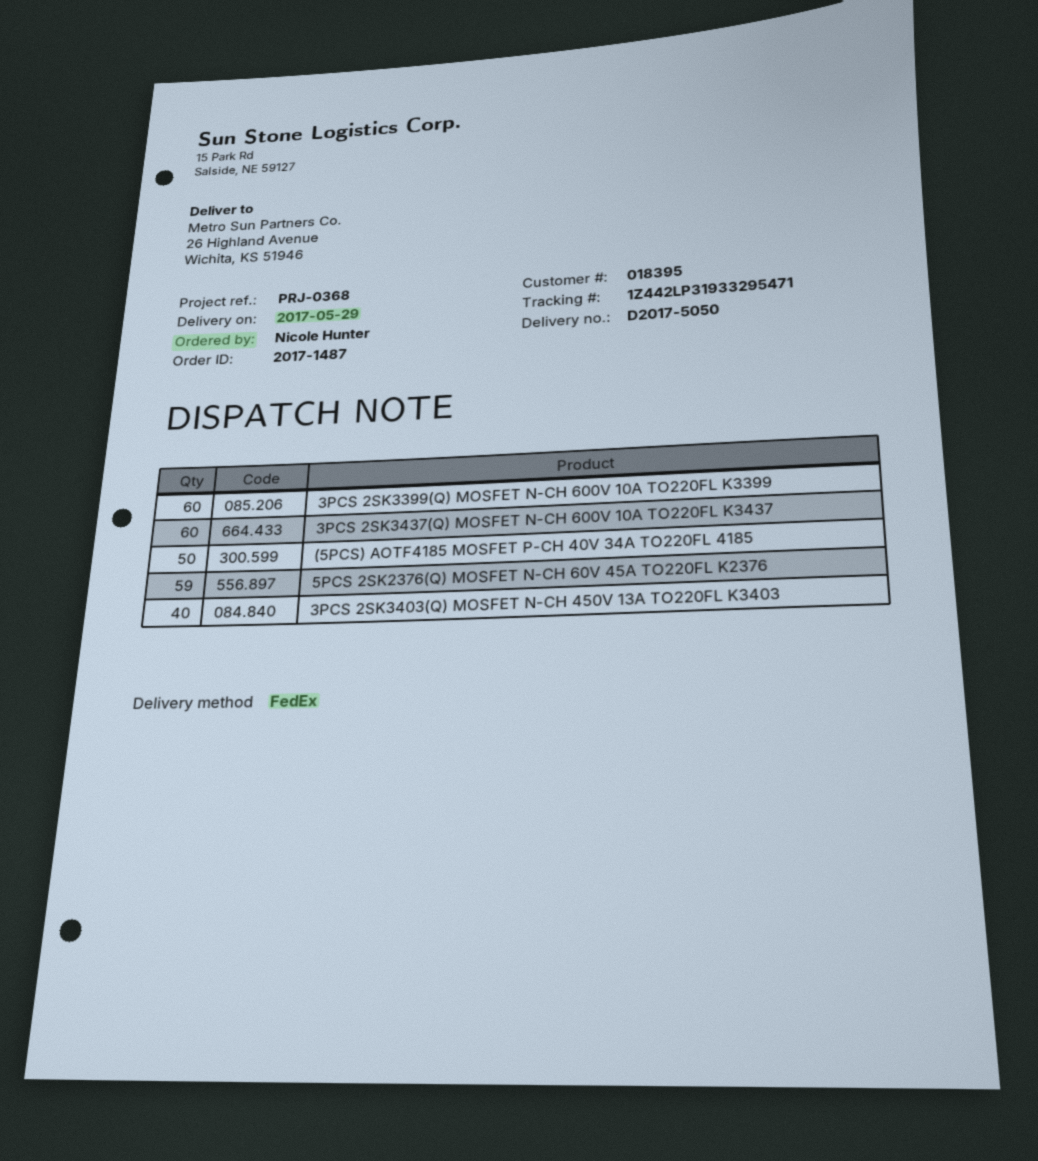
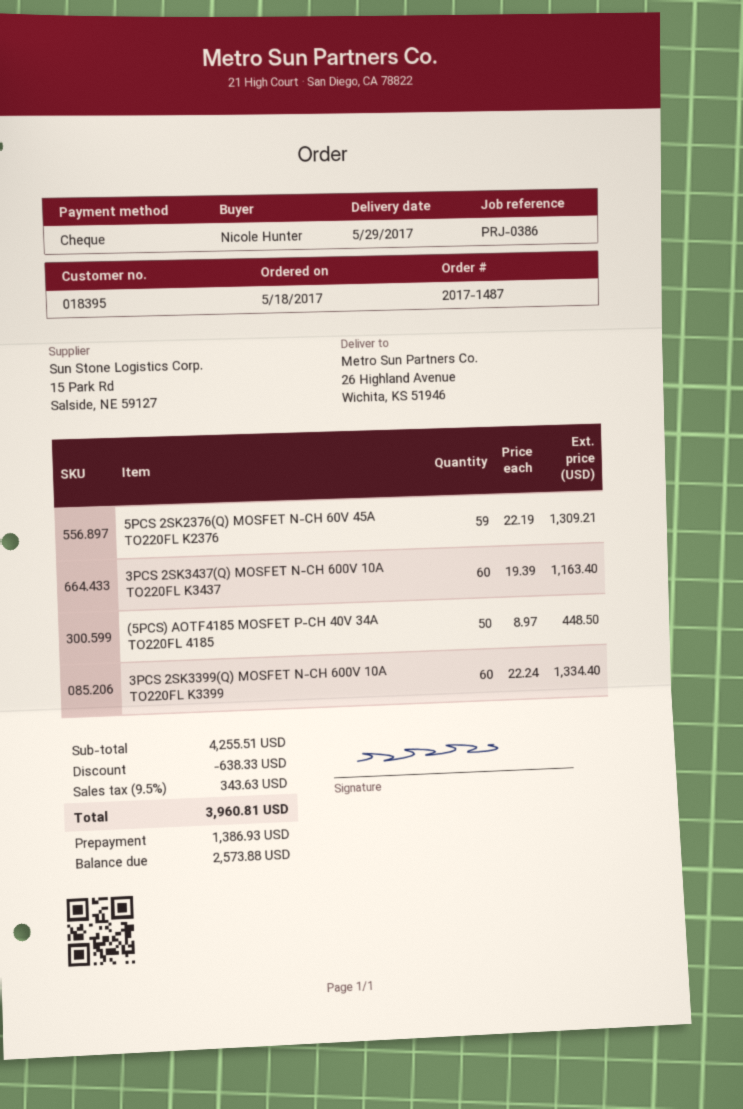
reference: PRJ-0368 -> PRJ-0386
3PCS 2SK3403(Q) MOSFET N-CH 450V 13A TO220FL K3403: 40 -> none

